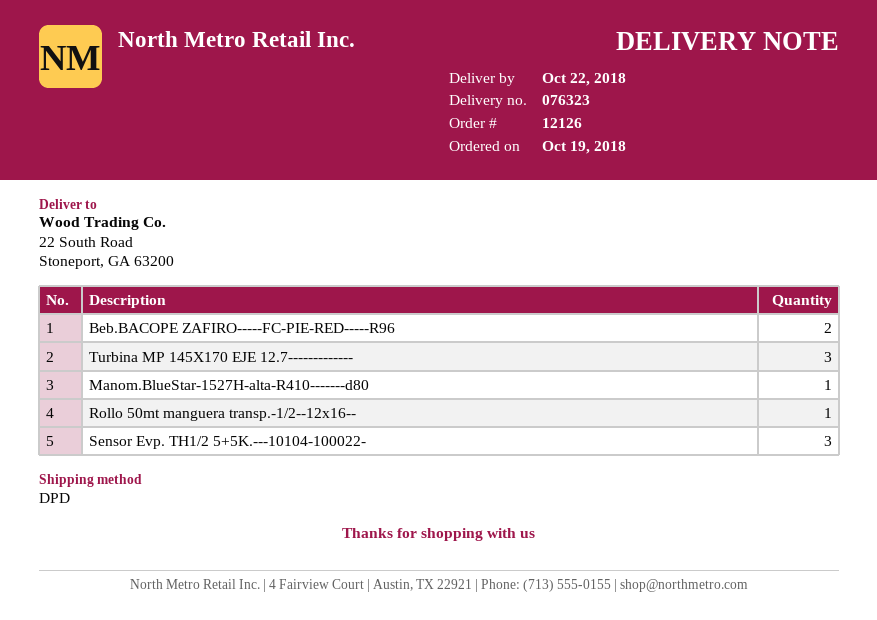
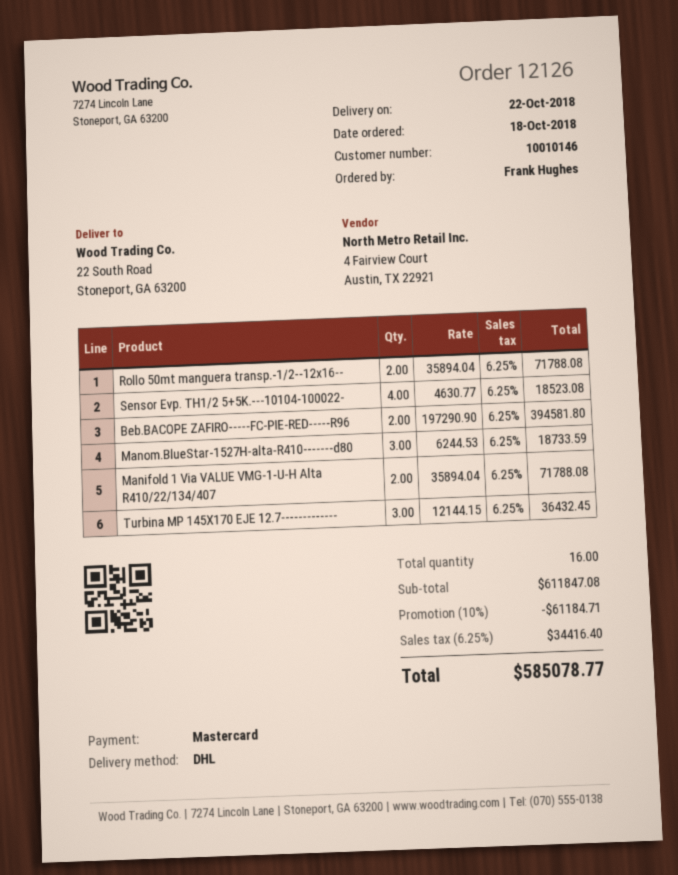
order date: 2018-10-19 -> 2018-10-18
shipping method: DPD -> DHL
Manom.BlueStar-1527H-alta-R410-------d80: 1 -> 3
Rollo 50mt manguera transp.-1/2--12x16--: 1 -> 2
Sensor Evp. TH1/2 5+5K.---10104-100022-: 3 -> 4
Manifold 1 Via VALUE VMG-1-U-H Alta R410/22/134/407: none -> 2

